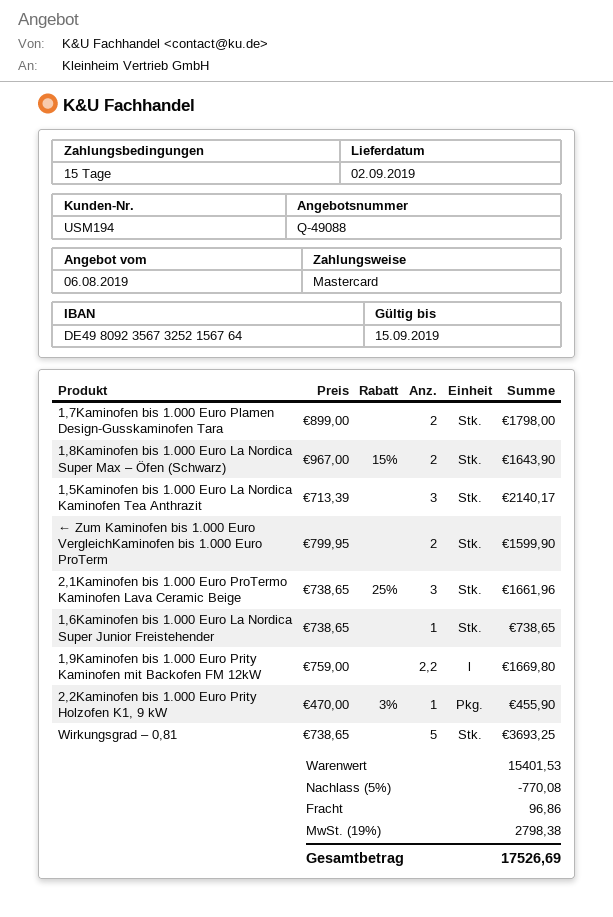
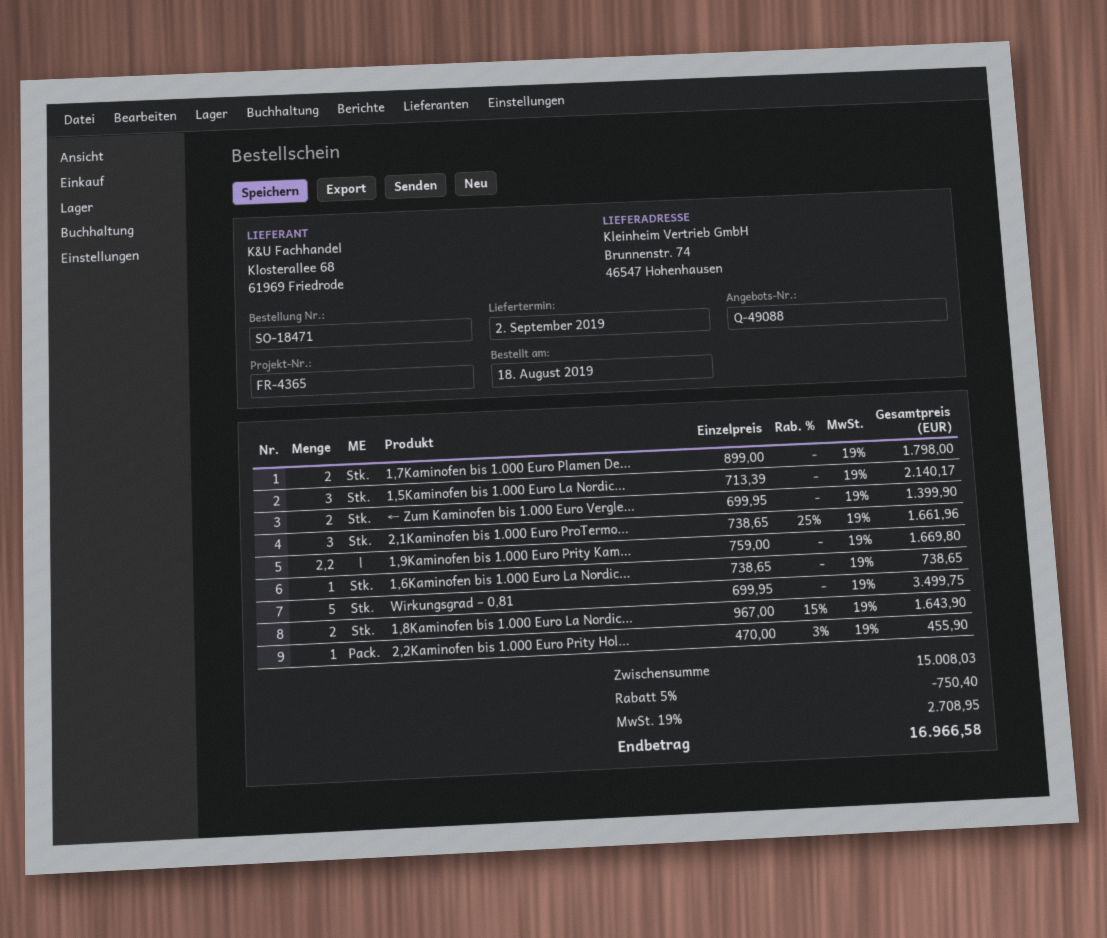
← Zum Kaminofen bis 1.000 Euro VergleichKaminofen bis 1.000 Euro ProTerm: 2 x 799.95 = 1599.90 -> 2 x 699.95 = 1399.90
Wirkungsgrad – 0,81: 5 x 738.65 = 3693.25 -> 5 x 699.95 = 3499.75
subtotal: 15401.53 -> 15008.03
discount: 5% = 770.08 -> 5% = 750.40
shipping: 96.86 -> none
tax: 19% = 2798.38 -> 19% = 2708.95
total: 17526.69 -> 16966.58

